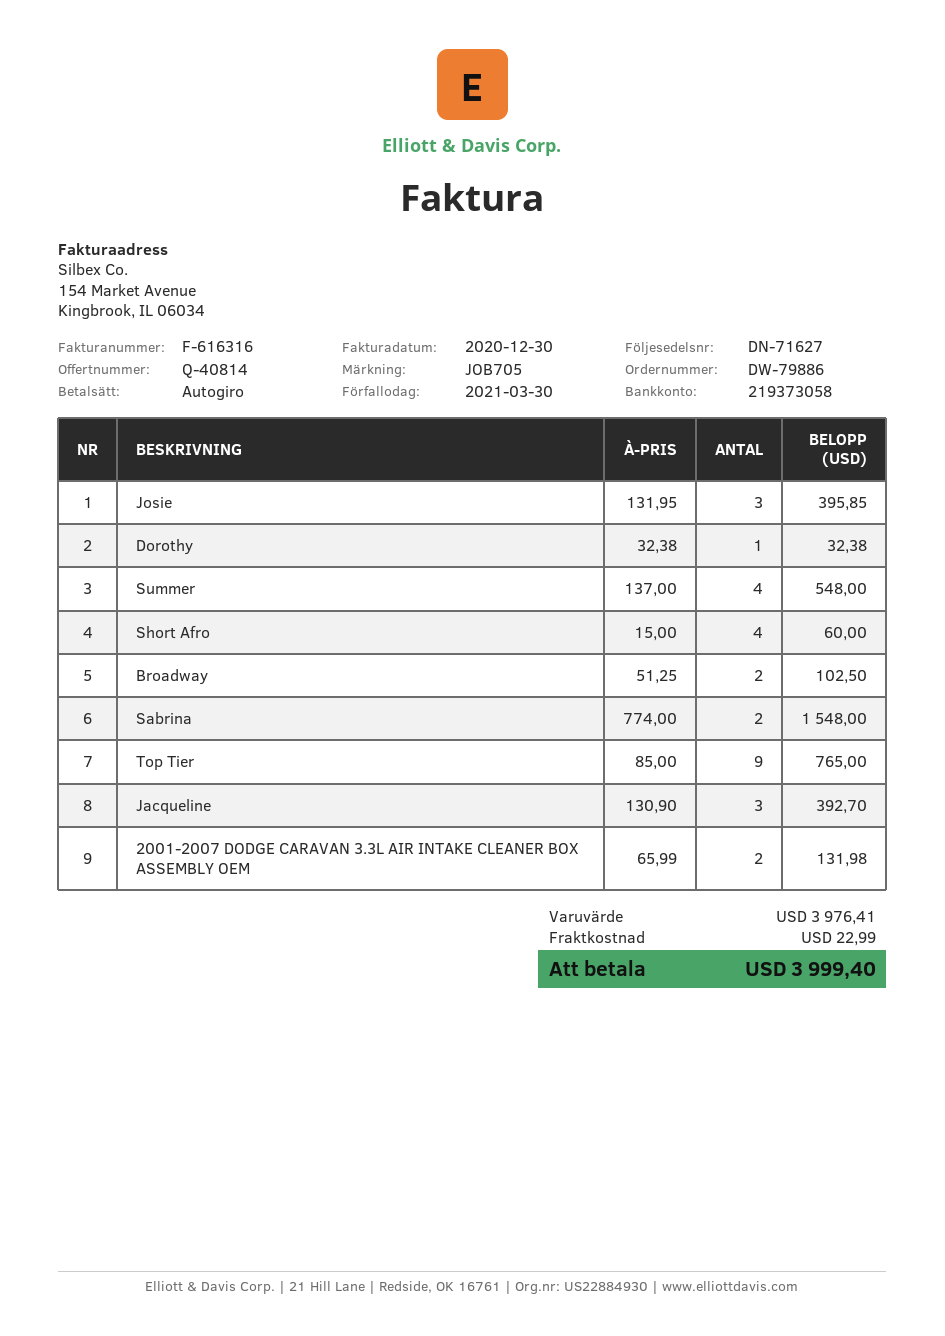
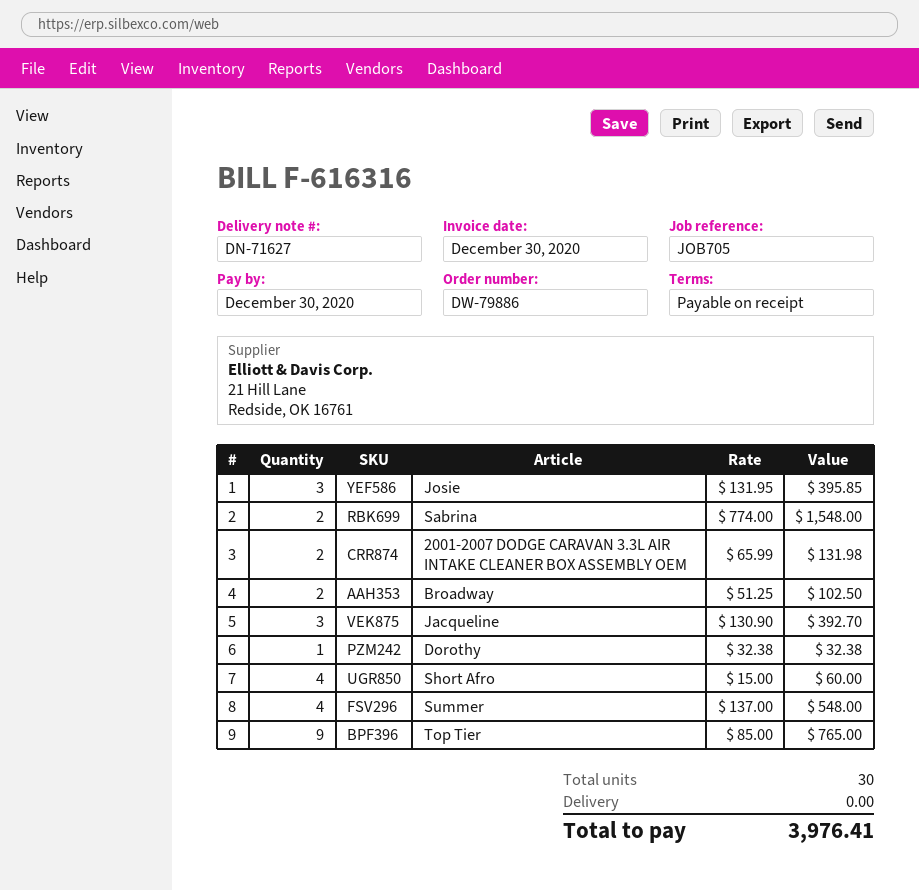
due date: 2021-03-30 -> 2020-12-30
shipping: 22.99 -> 0.00
total: 3999.40 -> 3976.41

